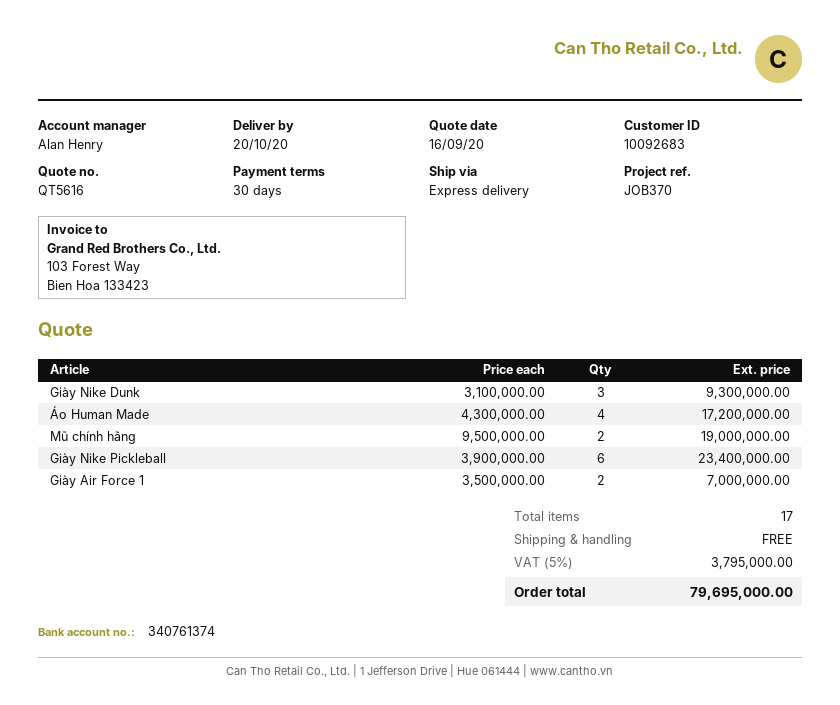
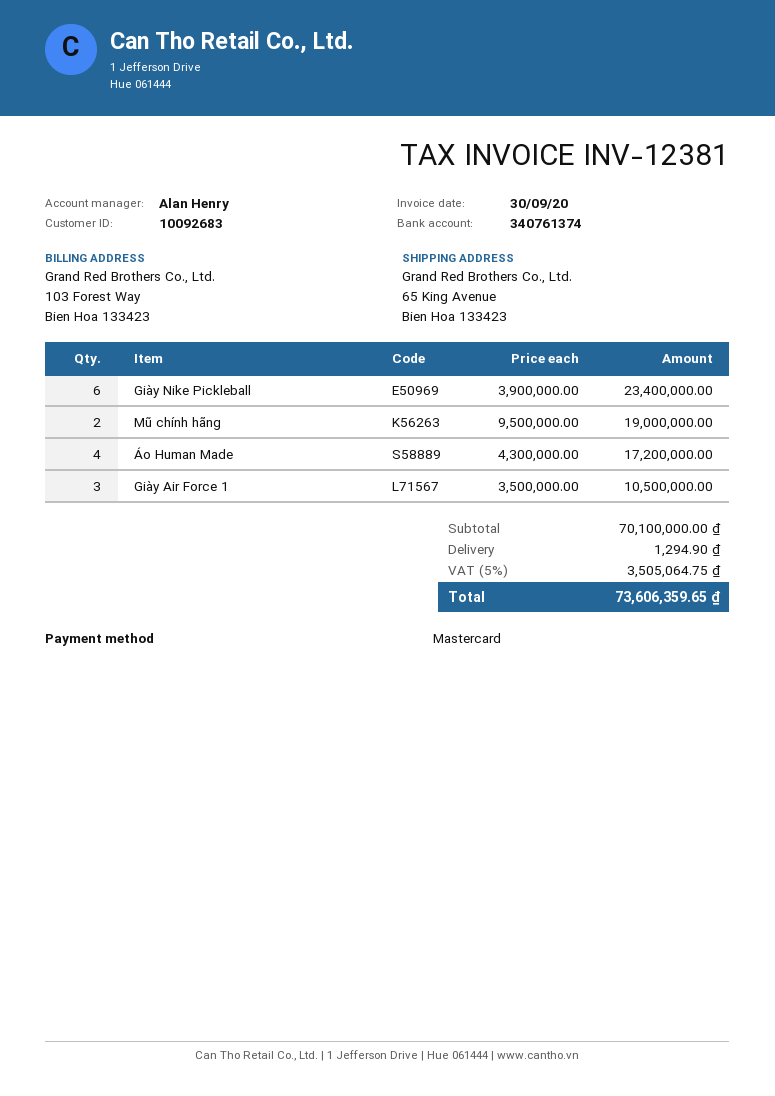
Giày Nike Dunk: 3 x 3100000.00 = 9300000.00 -> none
Giày Air Force 1: 2 x 3500000.00 = 7000000.00 -> 3 x 3500000.00 = 10500000.00
shipping: 0.00 -> 1294.90
tax: 5% = 3795000.00 -> 5% = 3505064.75
total: 79695000.00 -> 73606359.65

